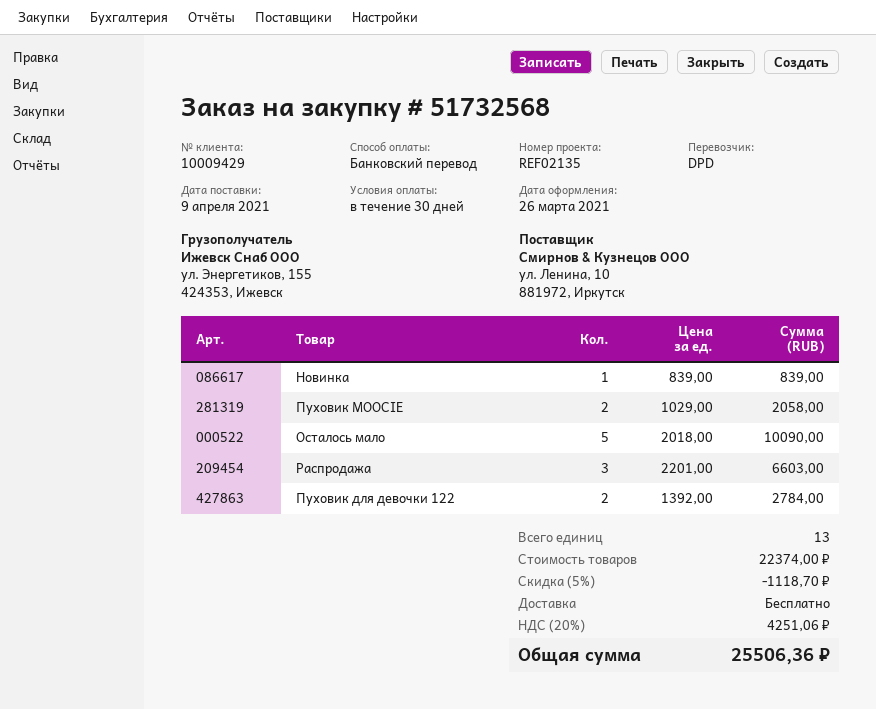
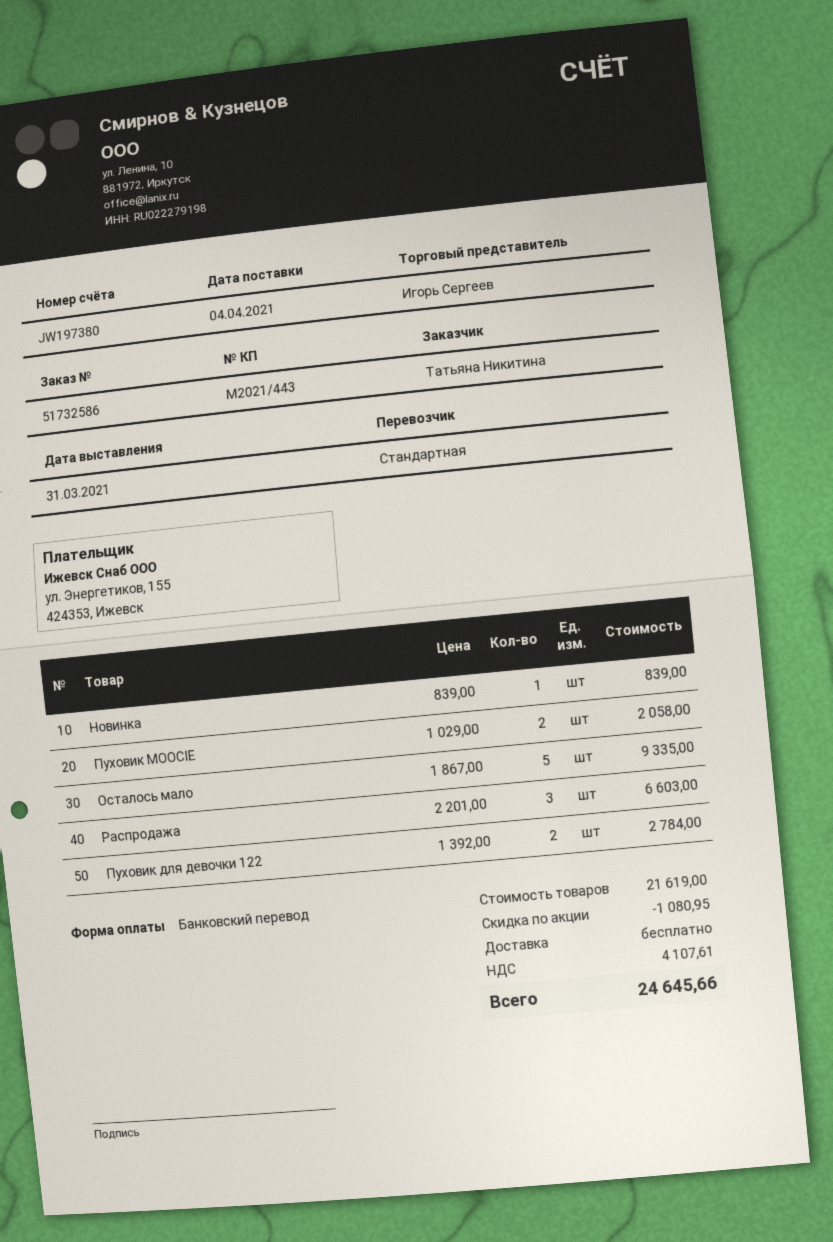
order number: 51732568 -> 51732586
delivery date: 2021-04-09 -> 2021-04-04
shipping method: DPD -> standard
Осталось мало: 5 x 2018.00 = 10090.00 -> 5 x 1867.00 = 9335.00
subtotal: 22374.00 -> 21619.00
discount: 1118.70 -> 1080.95
tax: 4251.06 -> 4107.61
total: 25506.36 -> 24645.66

